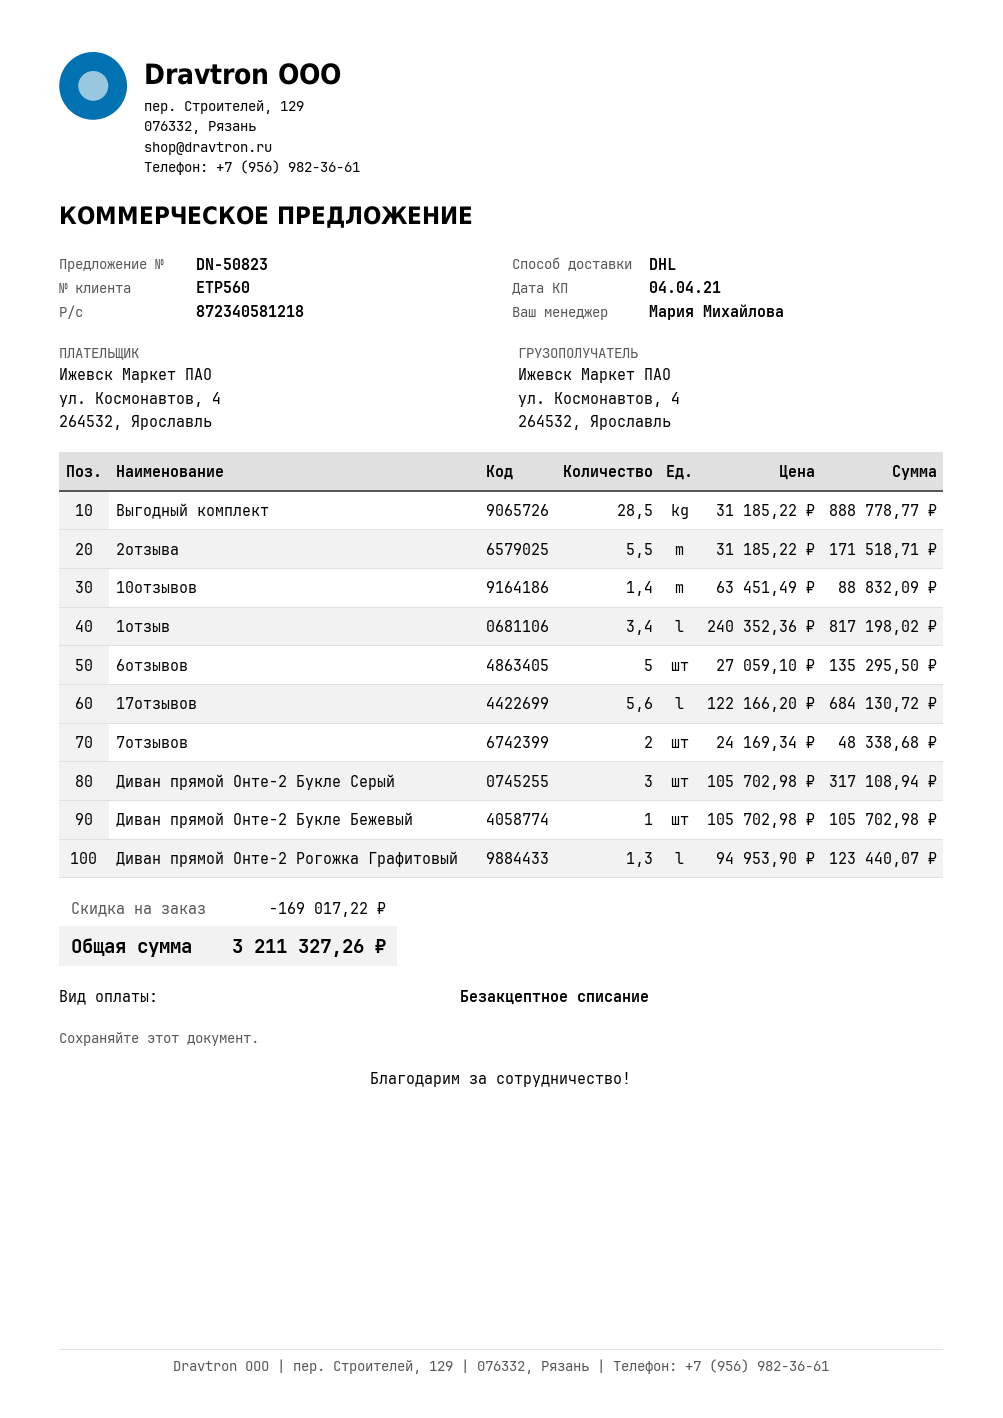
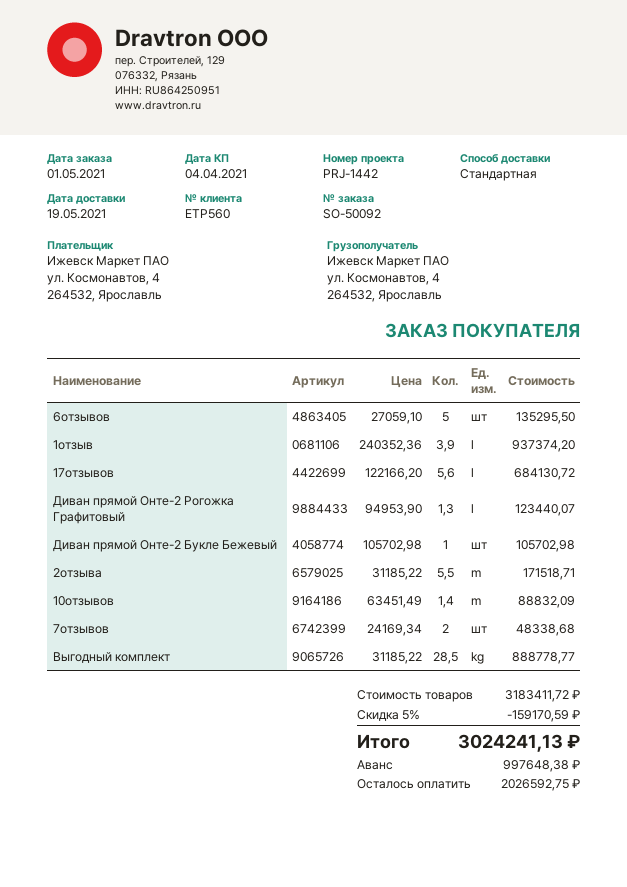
shipping method: DHL -> standard
1отзыв: 3.4 x 240352.36 = 817198.02 -> 3.9 x 240352.36 = 937374.20
Диван прямой Онте-2 Букле Серый: 3 x 105702.98 = 317108.94 -> none
discount: 169017.22 -> 159170.59
total: 3211327.26 -> 3024241.13

